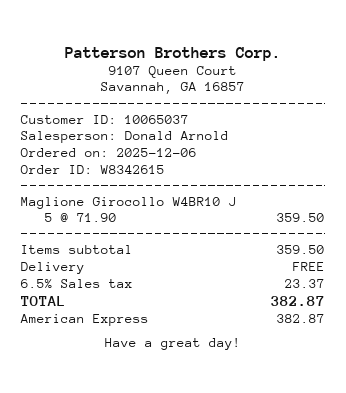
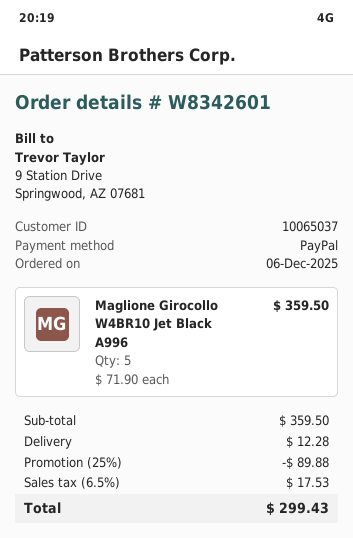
order number: W8342615 -> W8342601
payment method: American Express -> PayPal
discount: none -> 25% = 89.88
shipping: 0.00 -> 12.28
tax: 6.5% = 23.37 -> 6.5% = 17.53
total: 382.87 -> 299.43

